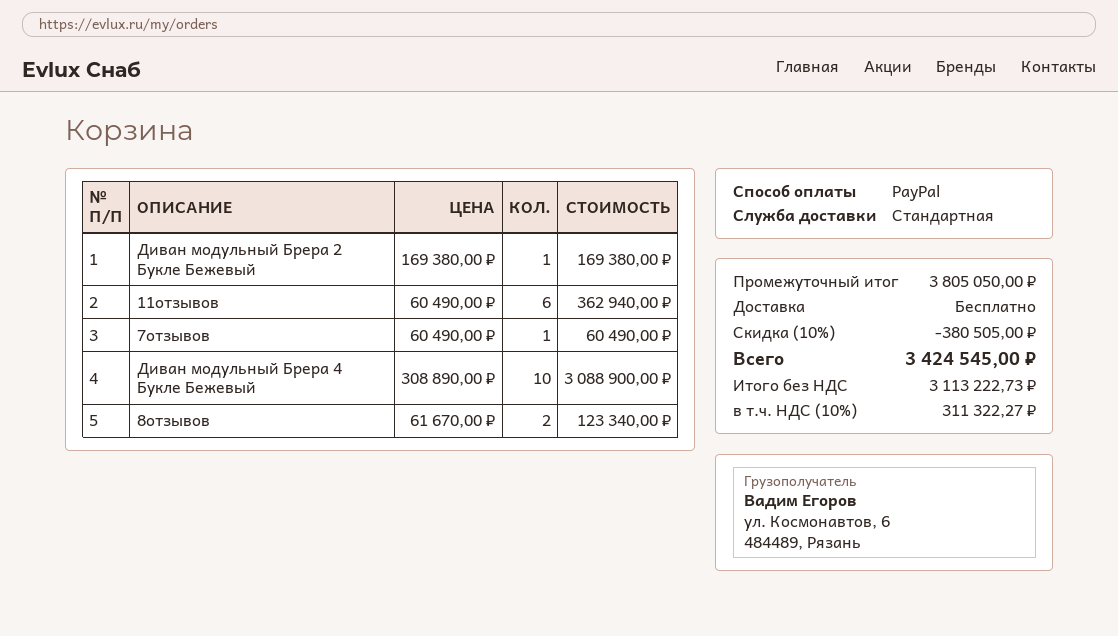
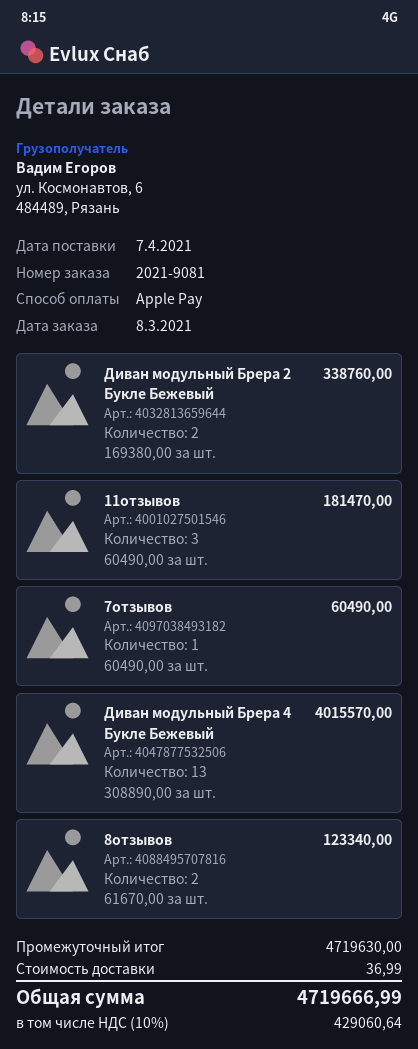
payment method: PayPal -> Apple Pay
Диван модульный Брера 2 Букле Бежевый: 1 x 169380.00 = 169380.00 -> 2 x 169380.00 = 338760.00
11отзывов: 6 x 60490.00 = 362940.00 -> 3 x 60490.00 = 181470.00
Диван модульный Брера 4 Букле Бежевый: 10 x 308890.00 = 3088900.00 -> 13 x 308890.00 = 4015570.00
subtotal: 3805050.00 -> 4719630.00
discount: 10% = 380505.00 -> none
shipping: 0.00 -> 36.99
tax: 10% = 311322.27 -> 10% = 429060.64
total: 3424545.00 -> 4719666.99

